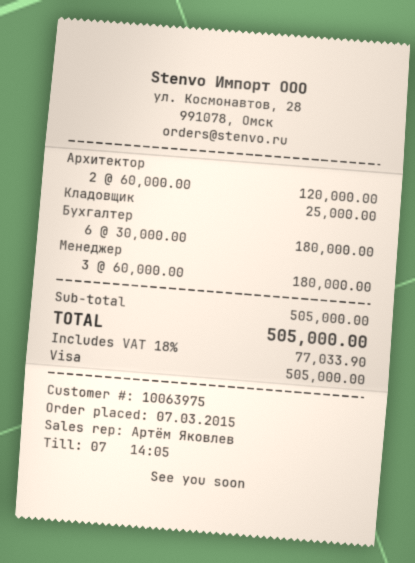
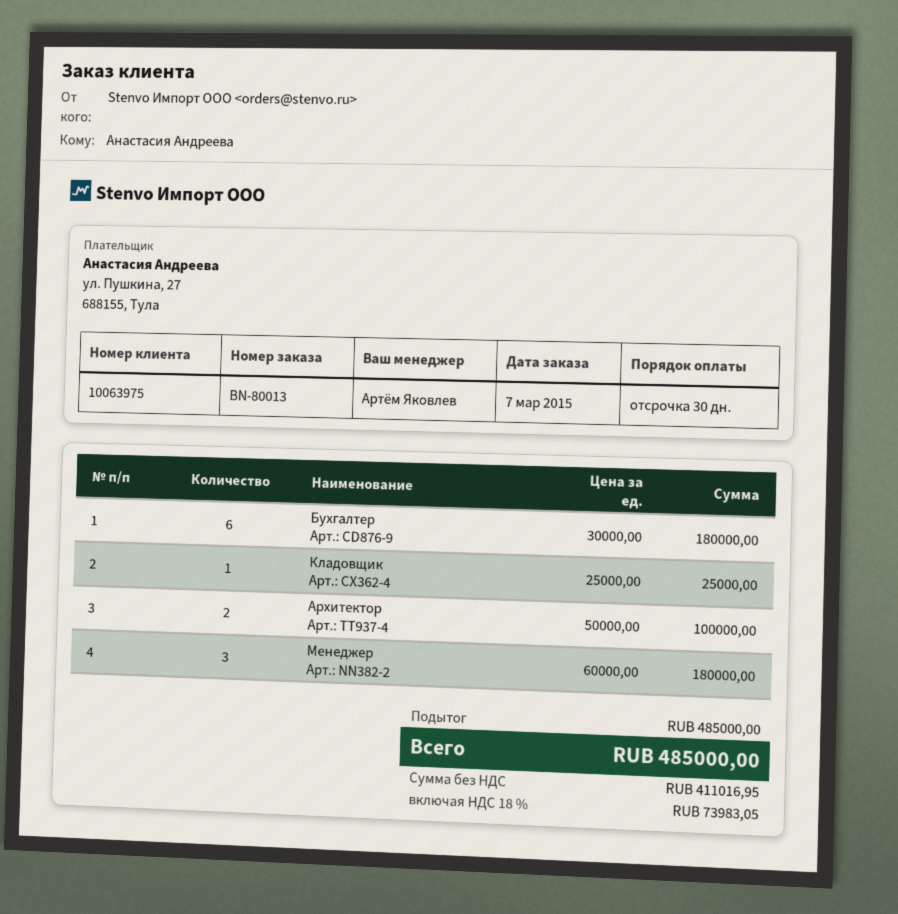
Архитектор: 2 x 60000.00 = 120000.00 -> 2 x 50000.00 = 100000.00
subtotal: 505000.00 -> 485000.00
tax: 18% = 77033.90 -> 18% = 73983.05
total: 505000.00 -> 485000.00

